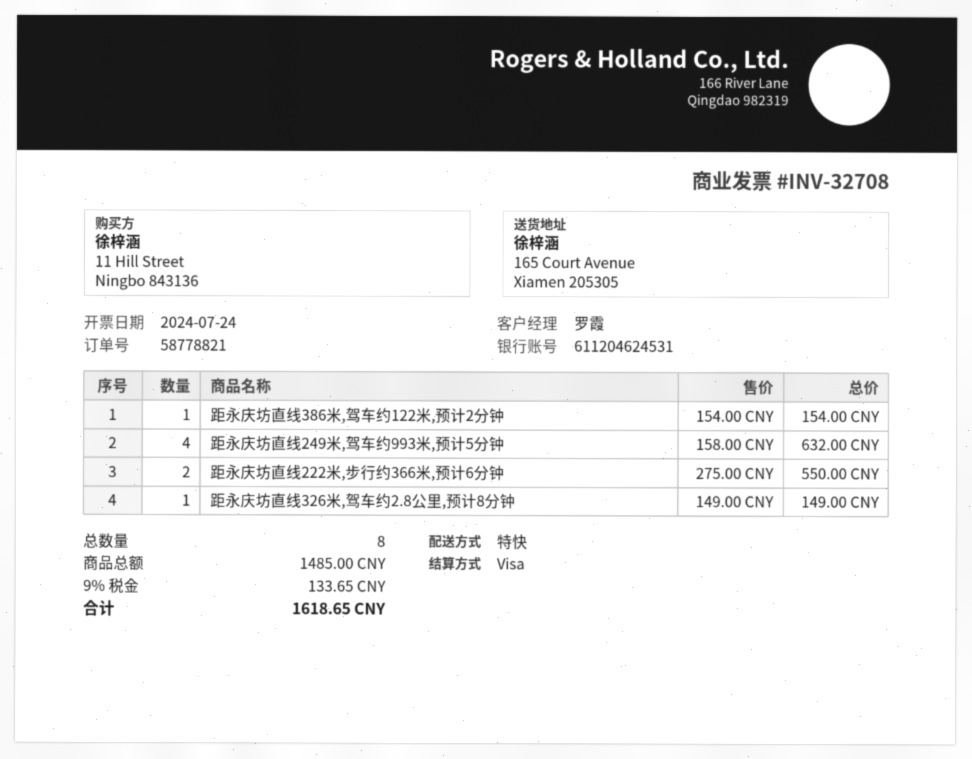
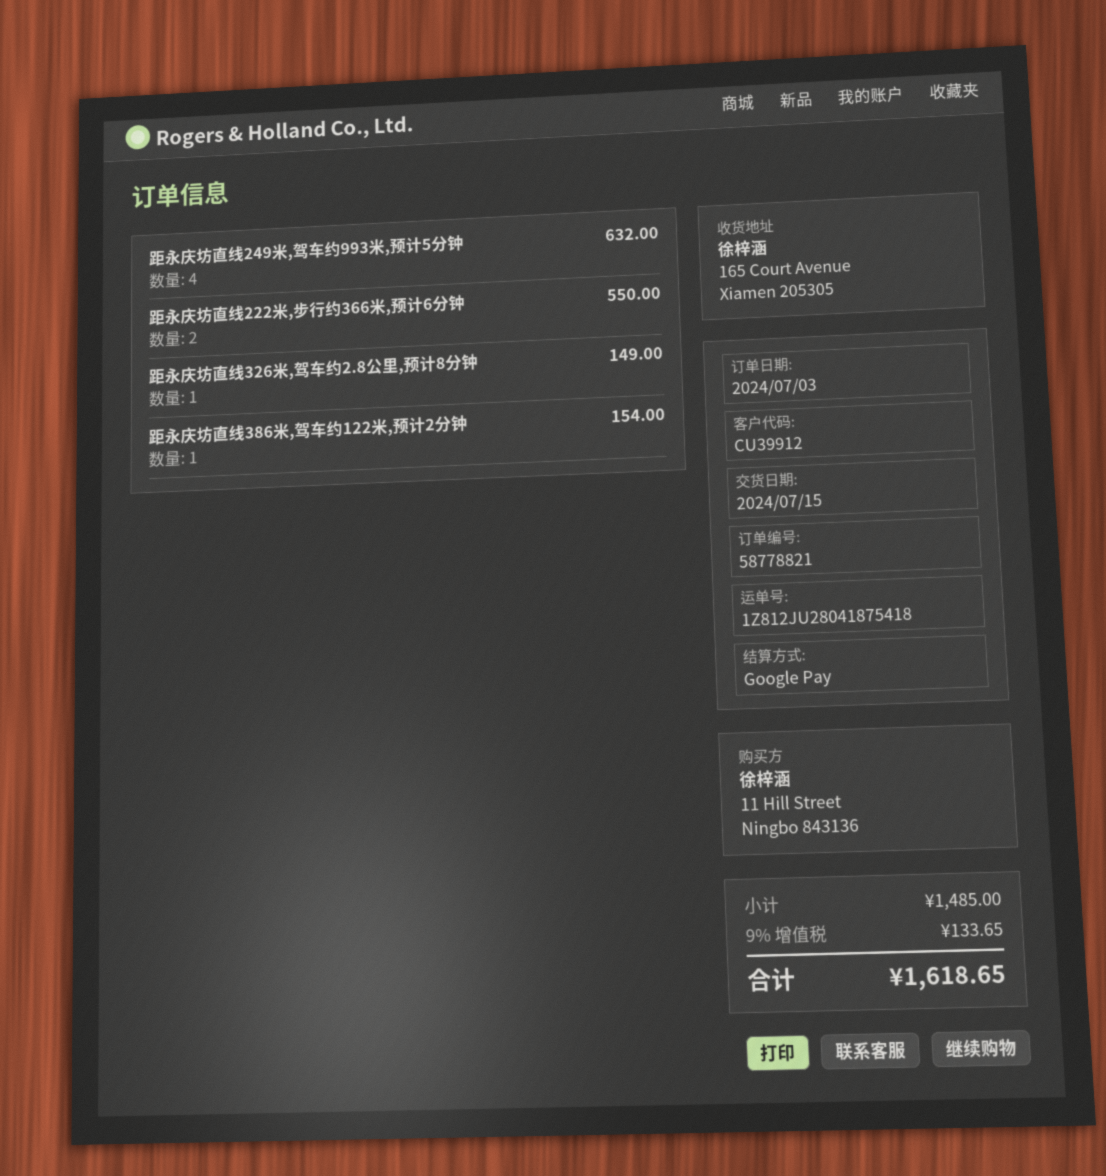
payment method: Visa -> Google Pay

